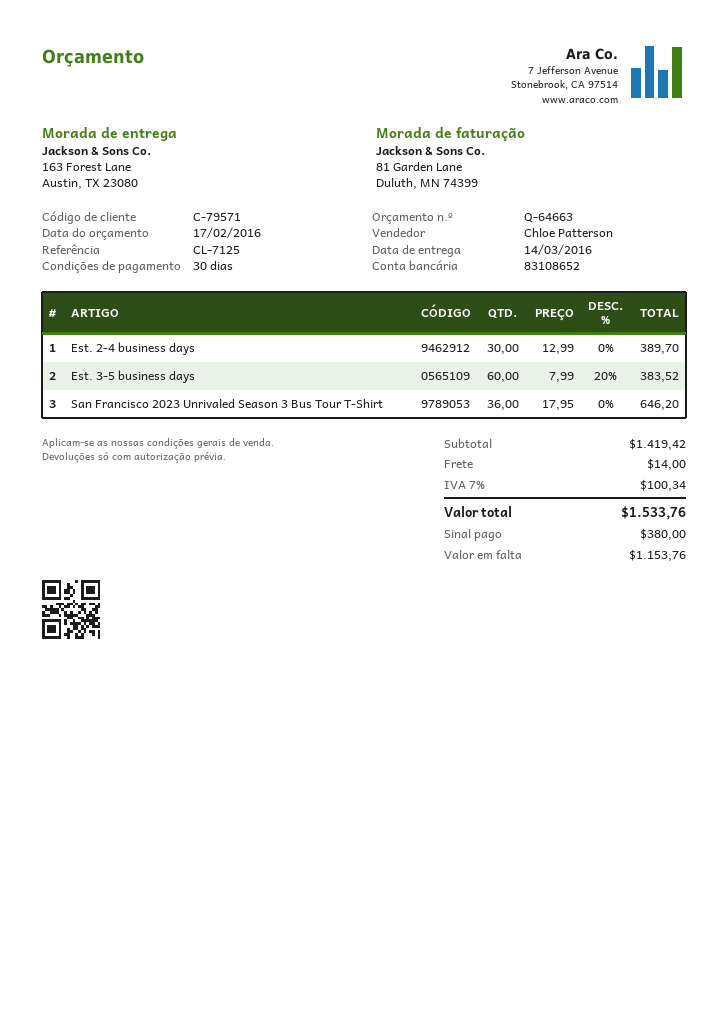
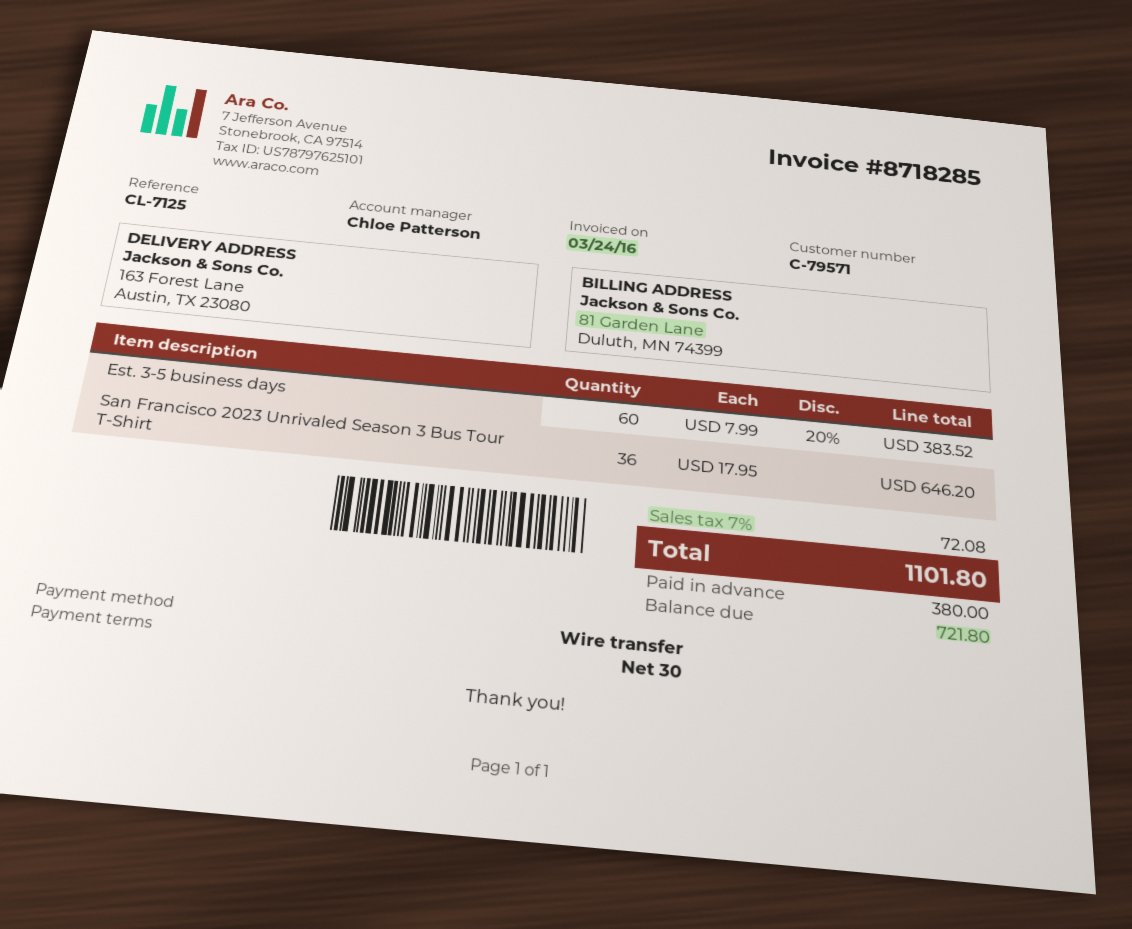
Est. 2-4 business days: 30 x 12.99 = 389.70 -> none
shipping: 14.00 -> none
tax: 7% = 100.34 -> 7% = 72.08
total: 1533.76 -> 1101.80
balance: 1153.76 -> 721.80

